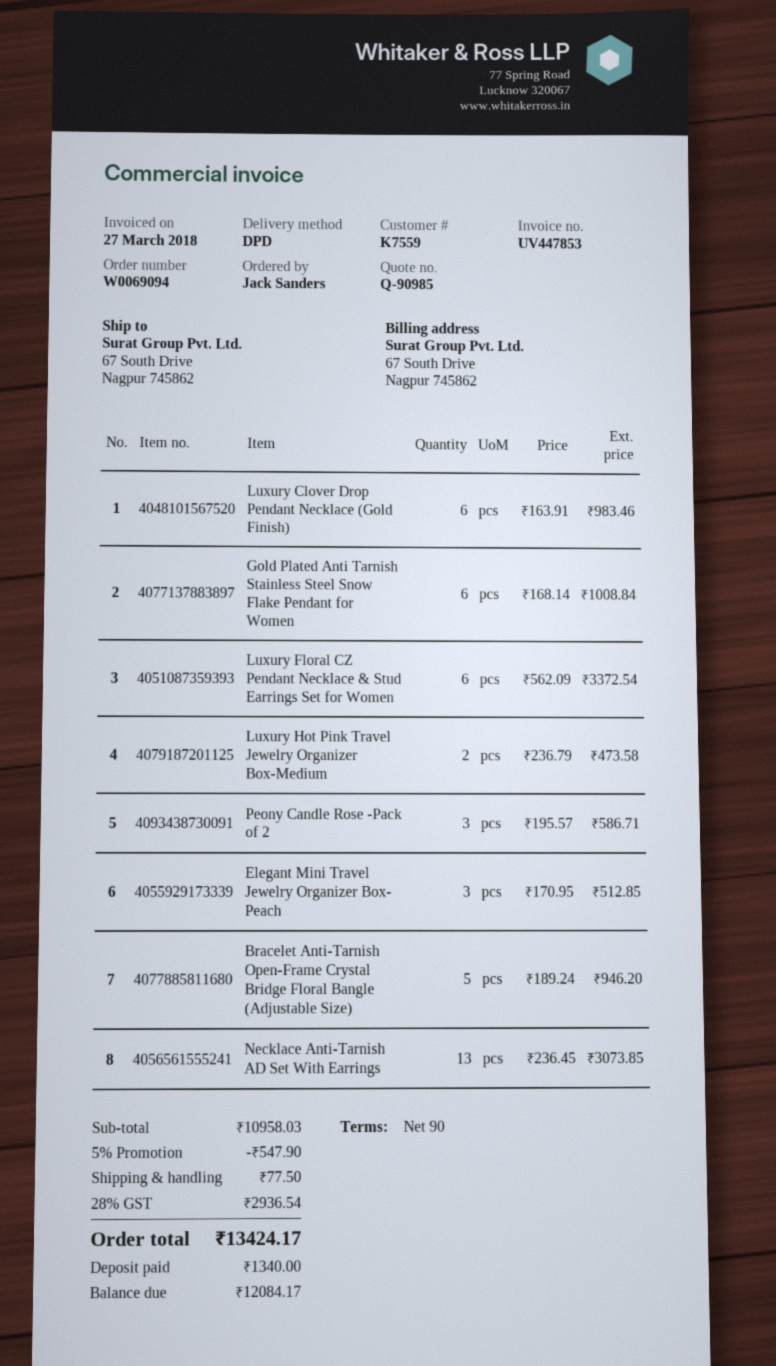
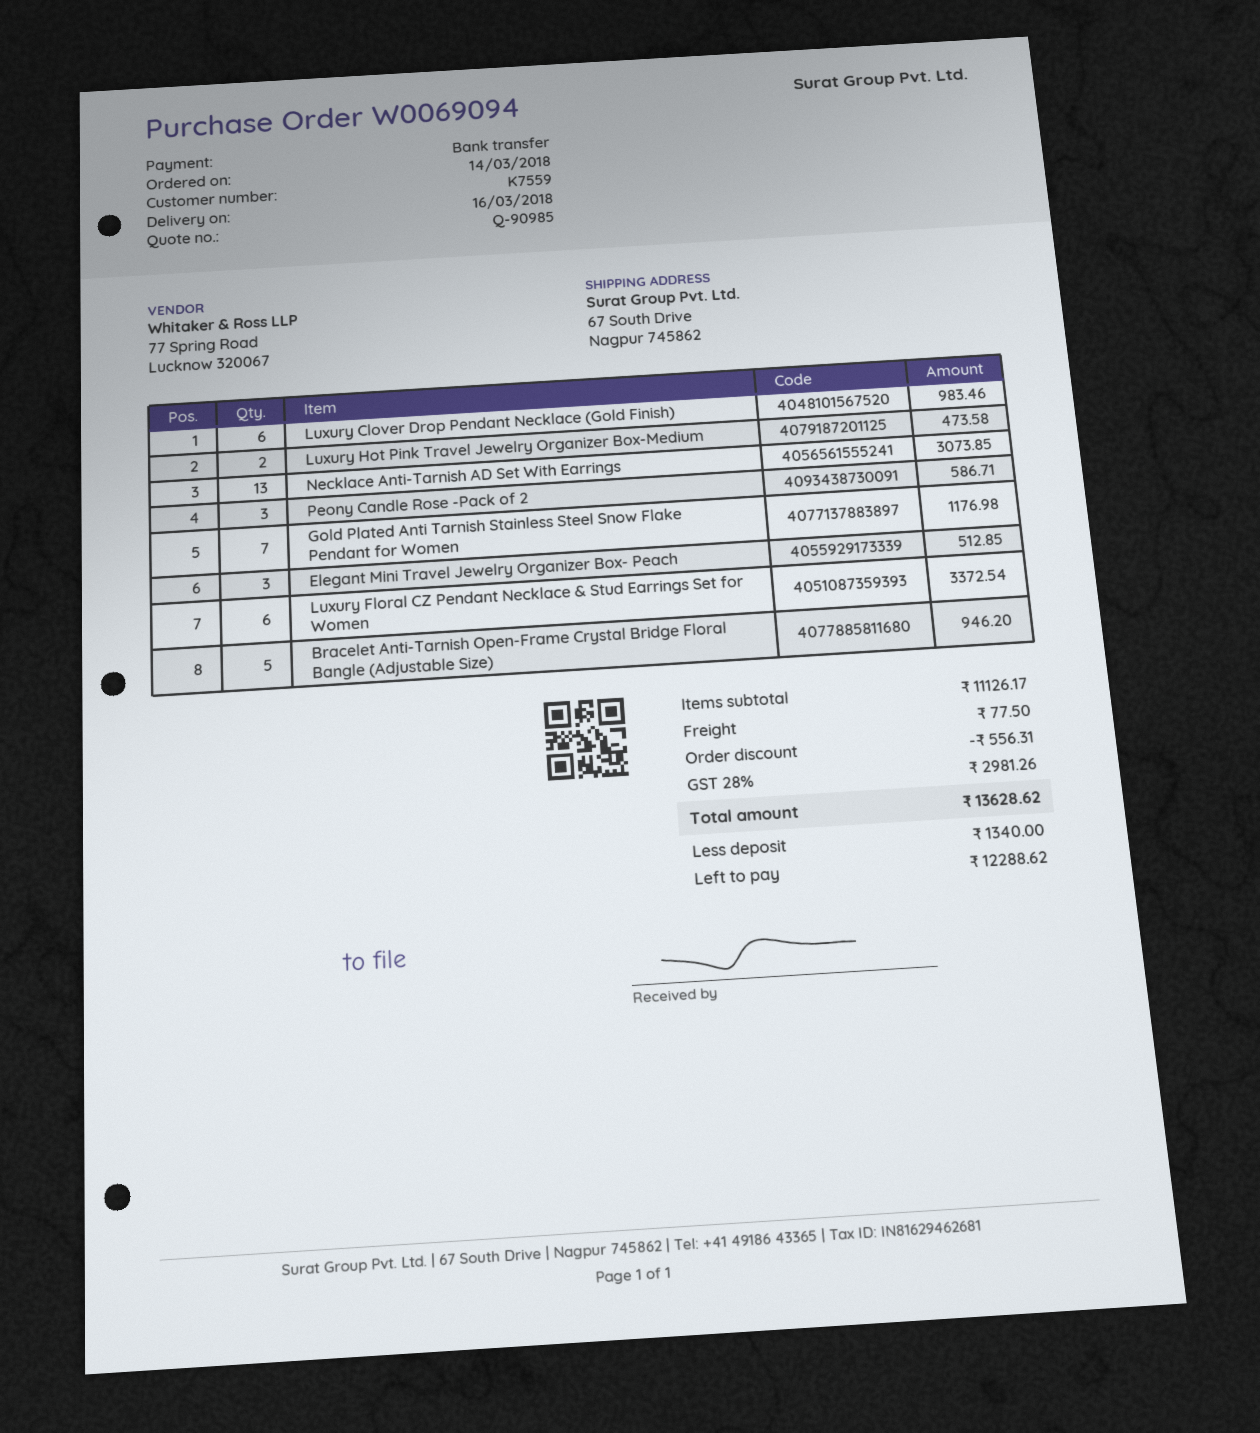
Gold Plated Anti Tarnish Stainless Steel Snow Flake Pendant for Women: 6 for 1008.84 -> 7 for 1176.98
subtotal: 10958.03 -> 11126.17
discount: 547.90 -> 556.31
tax: 28% = 2936.54 -> 28% = 2981.26
total: 13424.17 -> 13628.62
balance: 12084.17 -> 12288.62

